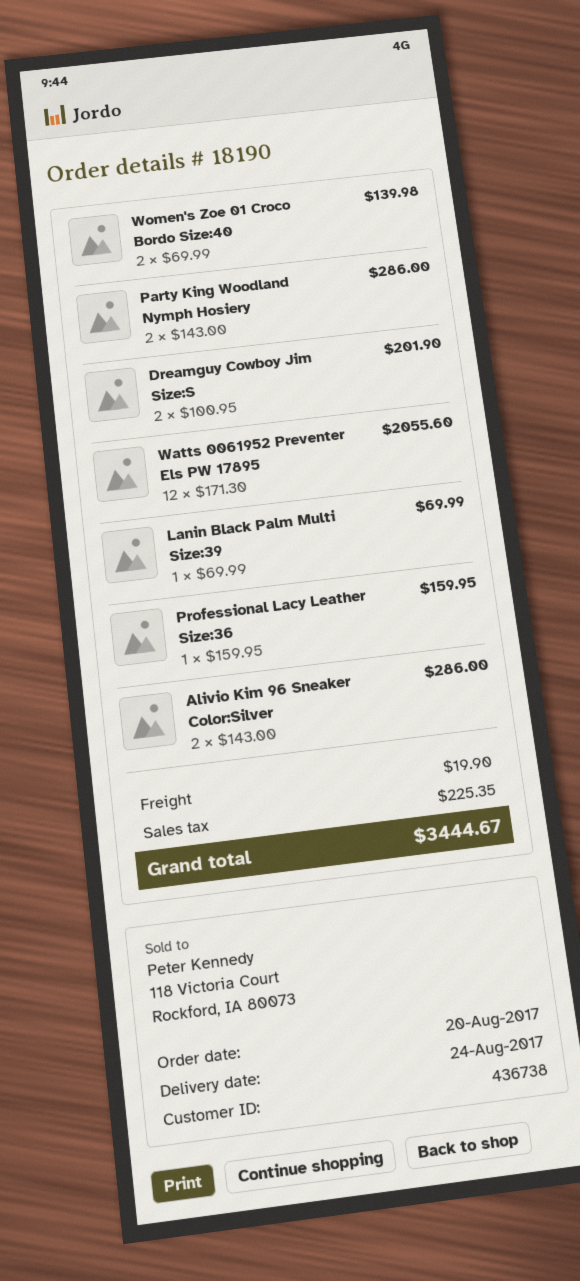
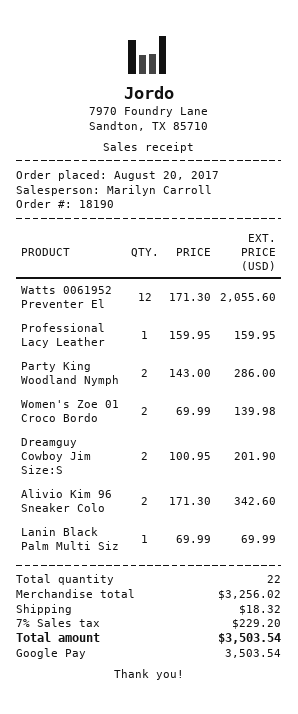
Alivio Kim 96 Sneaker Color:Silver: 2 x 143.00 = 286.00 -> 2 x 171.30 = 342.60
shipping: 19.90 -> 18.32
tax: 225.35 -> 229.20
total: 3444.67 -> 3503.54

